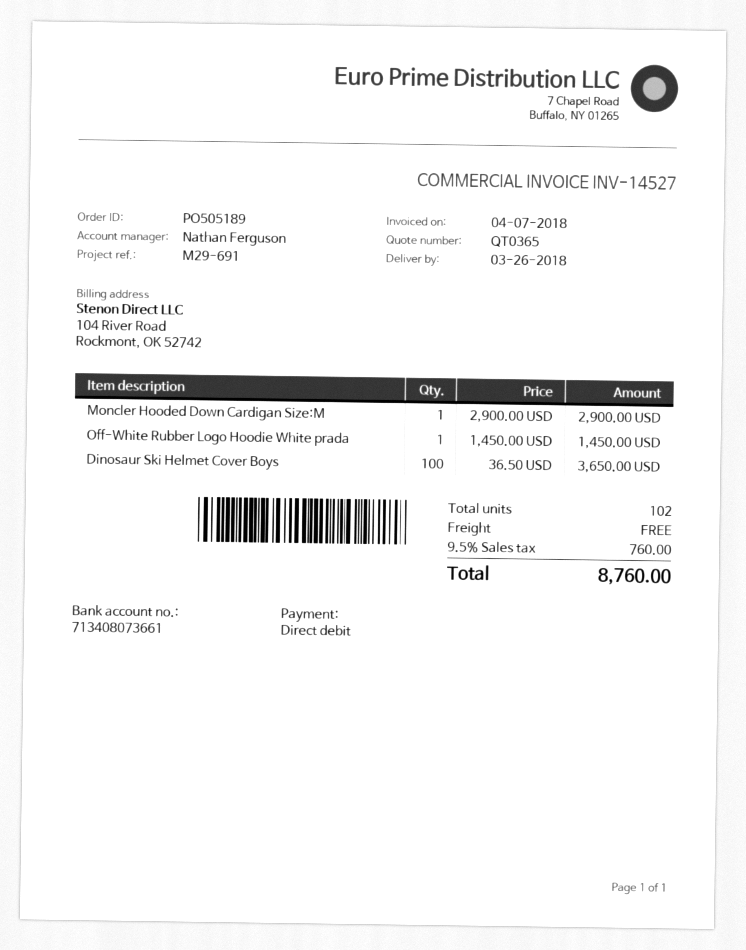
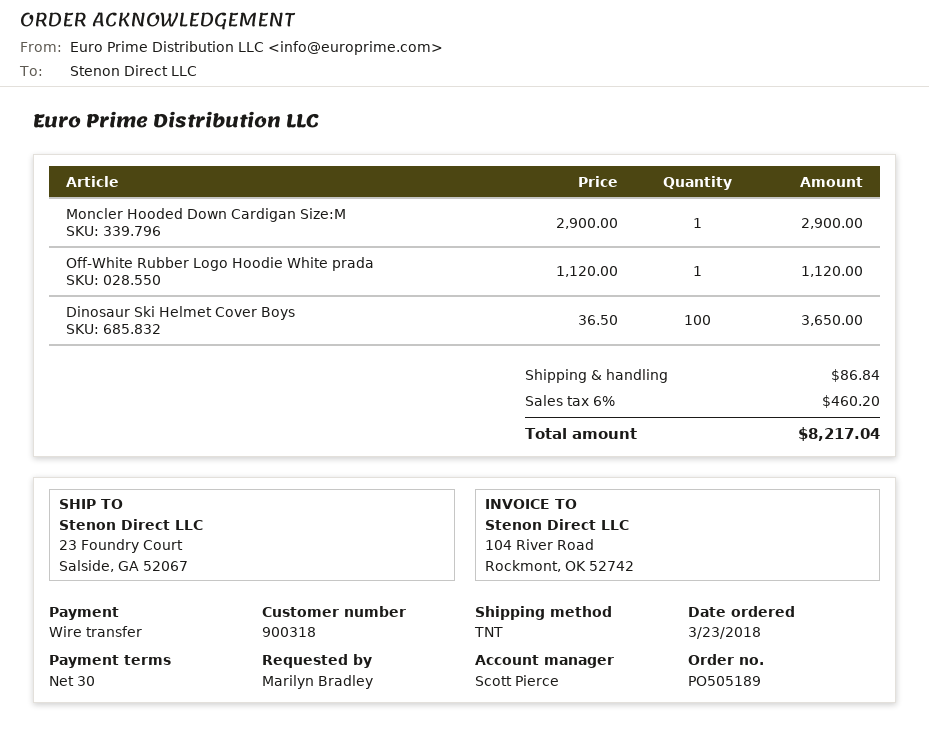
sales rep: Nathan Ferguson -> Scott Pierce
payment method: direct debit -> bank transfer
Off-White Rubber Logo Hoodie White prada: 1 x 1450.00 = 1450.00 -> 1 x 1120.00 = 1120.00
shipping: 0.00 -> 86.84
tax: 9.5% = 760.00 -> 6% = 460.20
total: 8760.00 -> 8217.04

